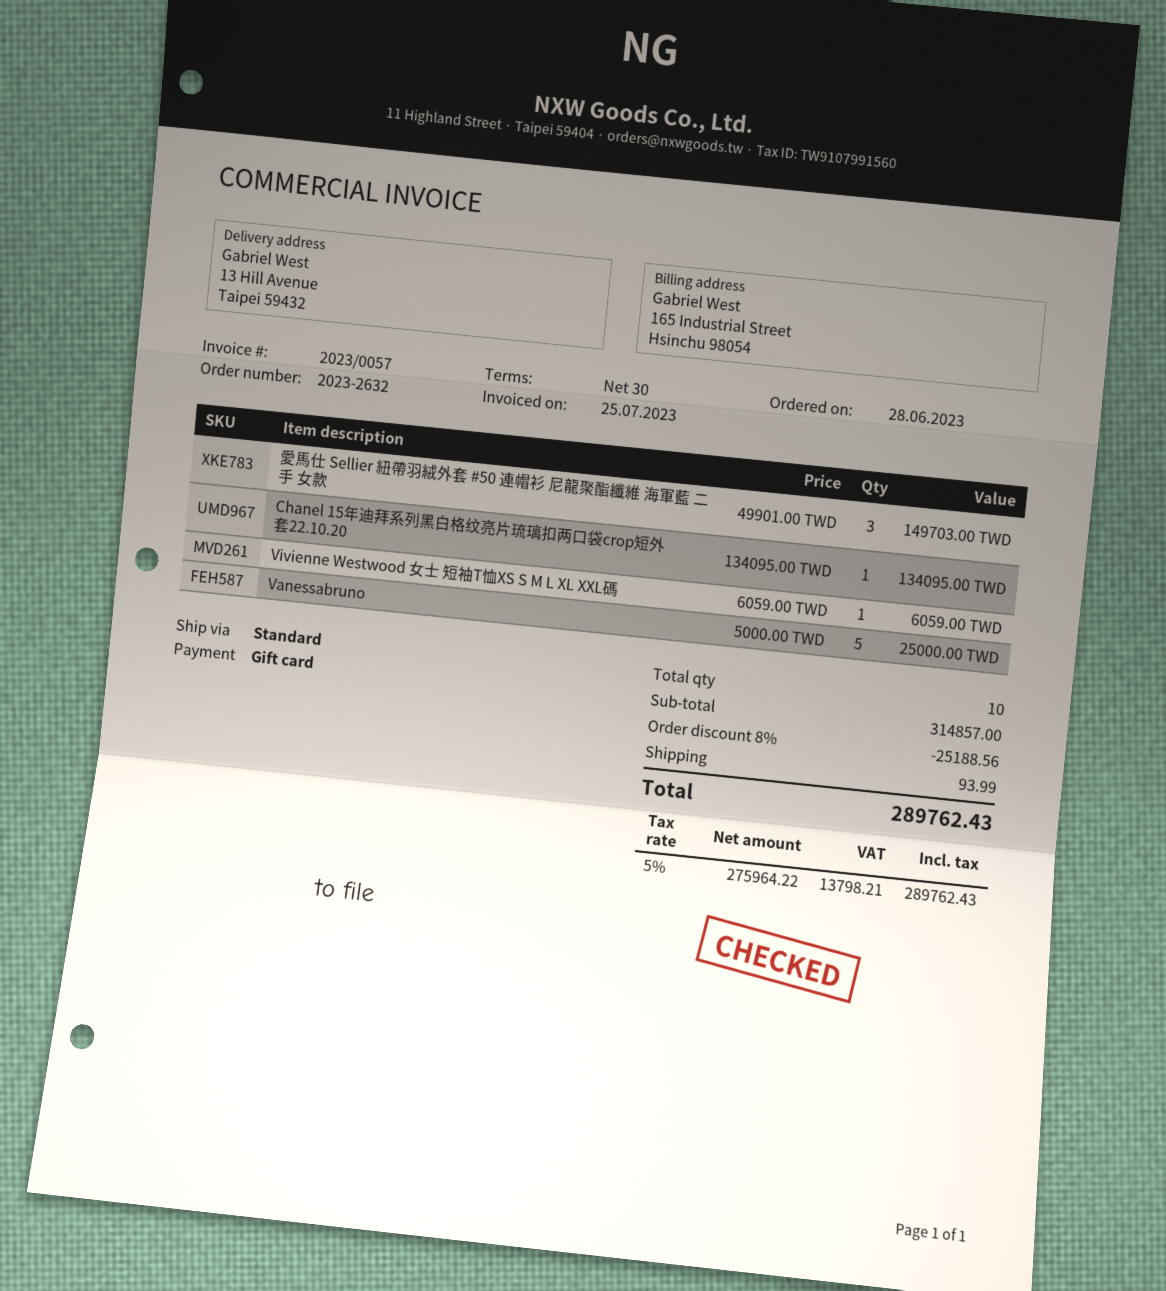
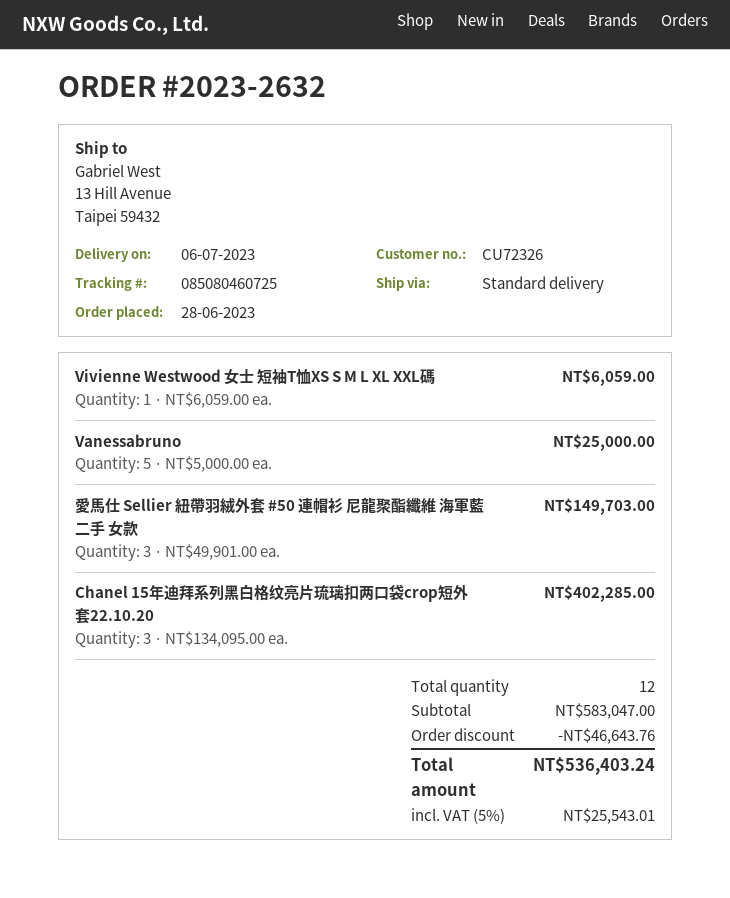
Chanel 15年迪拜系列黑白格纹亮片琉璃扣两口袋crop短外套22.10.20: 1 x 134095.00 = 134095.00 -> 3 x 134095.00 = 402285.00
total quantity: 10 -> 12
subtotal: 314857.00 -> 583047.00
discount: 25188.56 -> 46643.76
shipping: 93.99 -> none
tax: 5% = 13798.21 -> 5% = 25543.01
total: 289762.43 -> 536403.24

